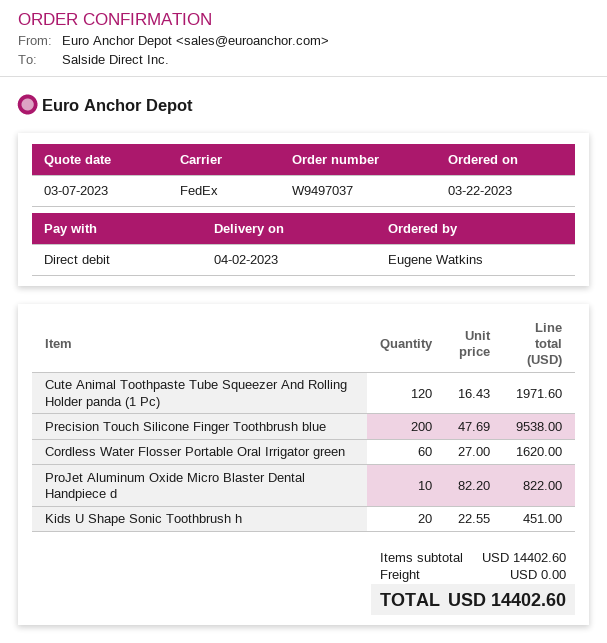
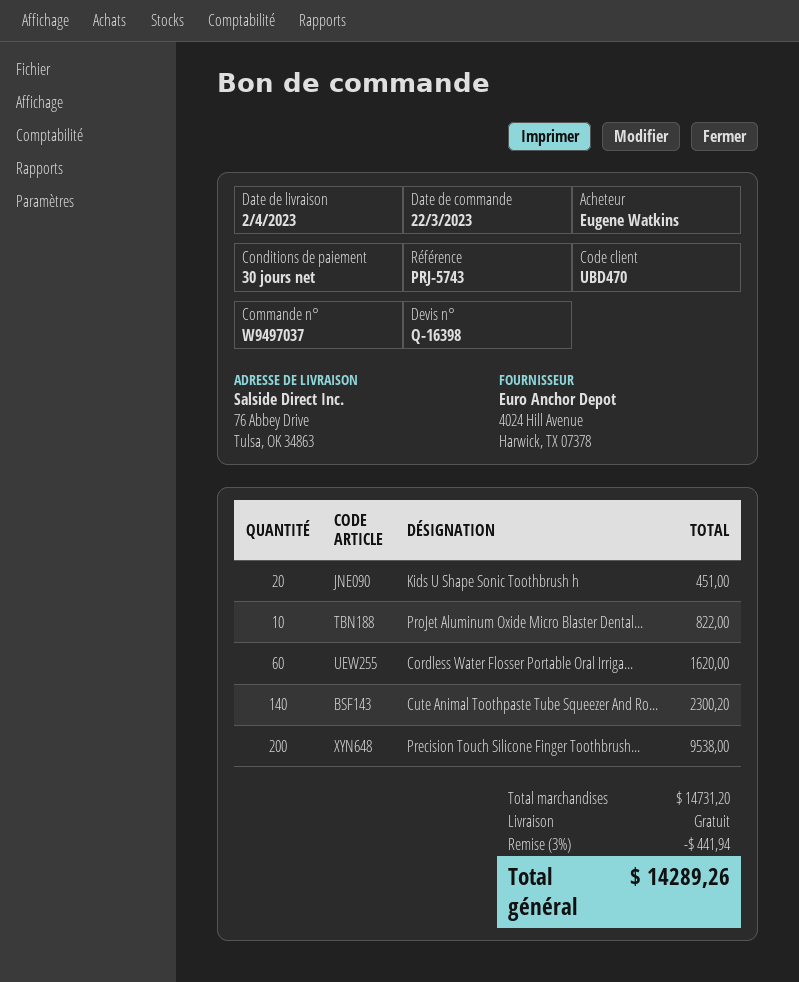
Cute Animal Toothpaste Tube Squeezer And Rolling Holder panda (1 Pc): 120 for 1971.60 -> 140 for 2300.20
subtotal: 14402.60 -> 14731.20
discount: none -> 3% = 441.94
total: 14402.60 -> 14289.26

